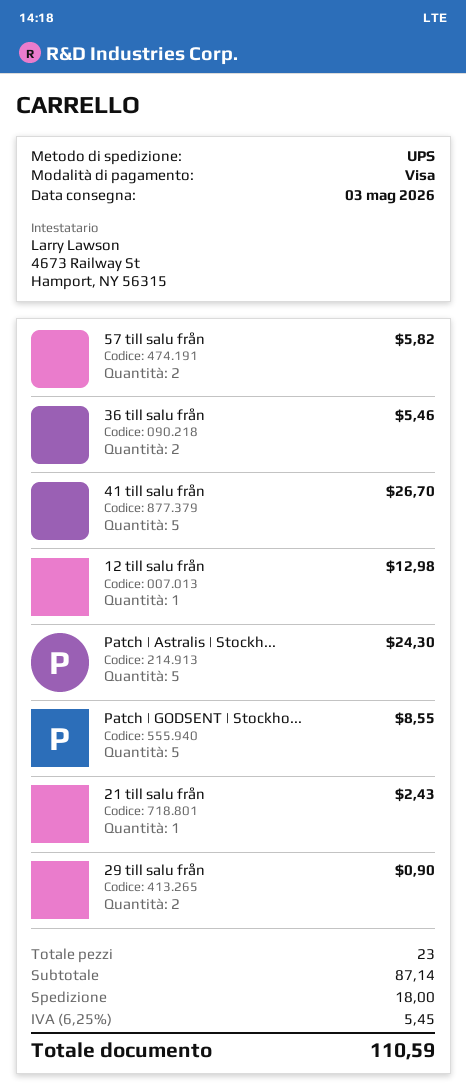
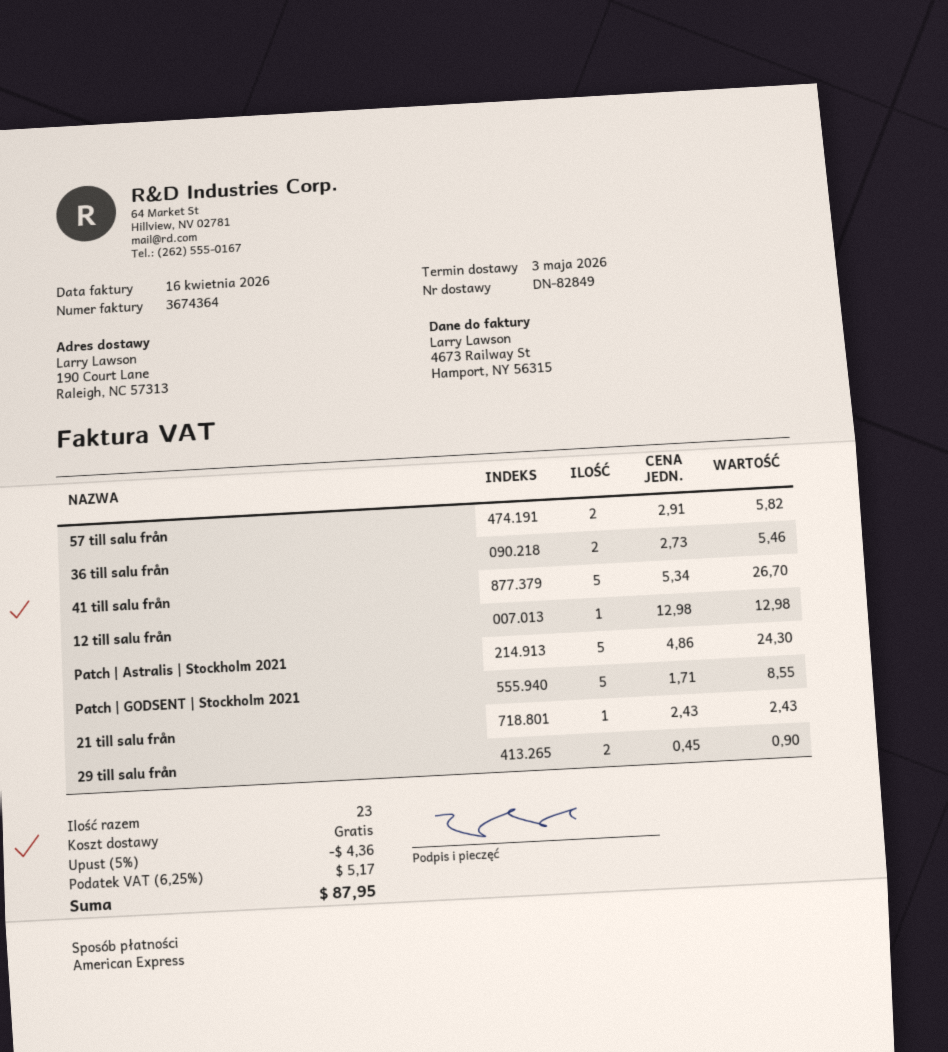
payment method: Visa -> American Express
discount: none -> 5% = 4.36
shipping: 18.00 -> 0.00
tax: 6.25% = 5.45 -> 6.25% = 5.17
total: 110.59 -> 87.95

